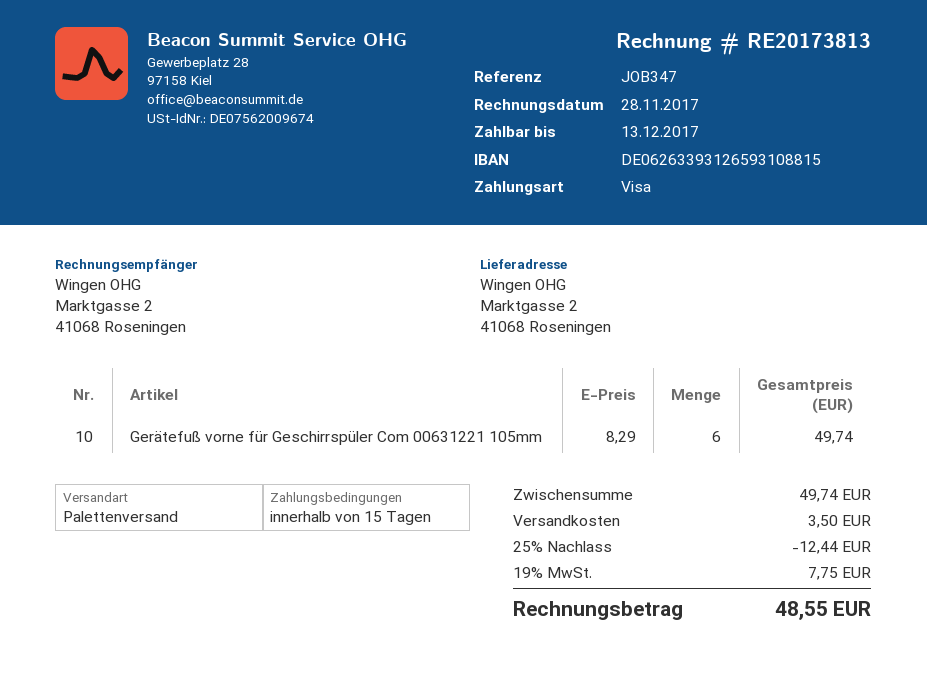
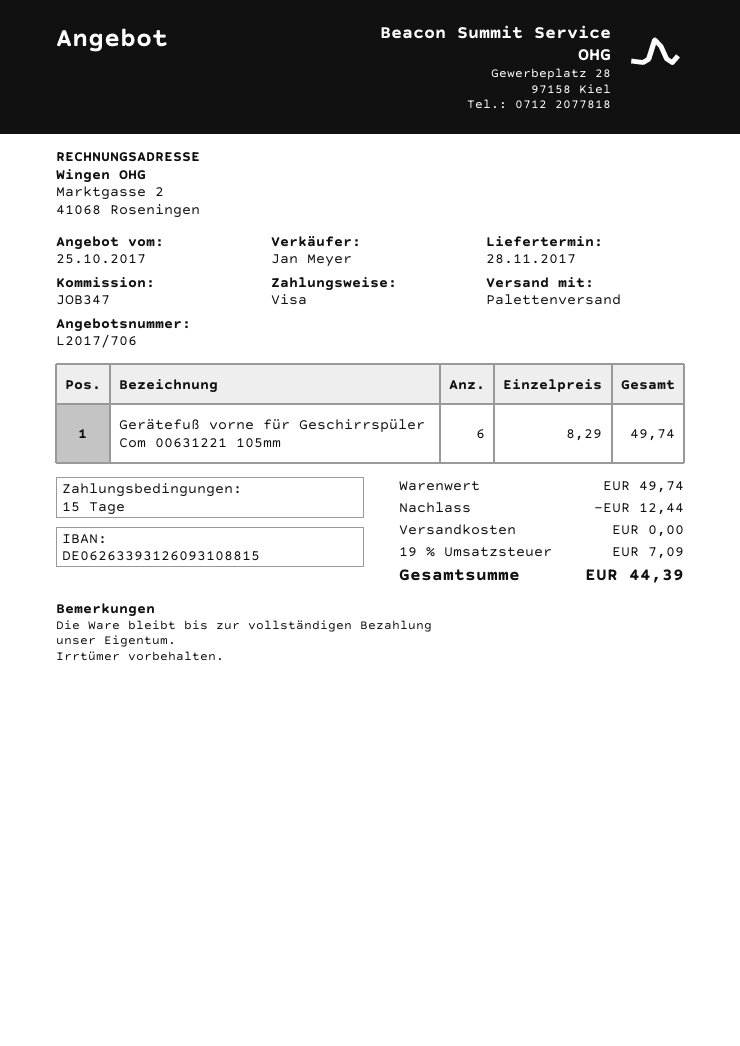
bank account: DE06263393126593108815 -> DE06263393126093108815
shipping: 3.50 -> 0.00
tax: 19% = 7.75 -> 19% = 7.09
total: 48.55 -> 44.39

